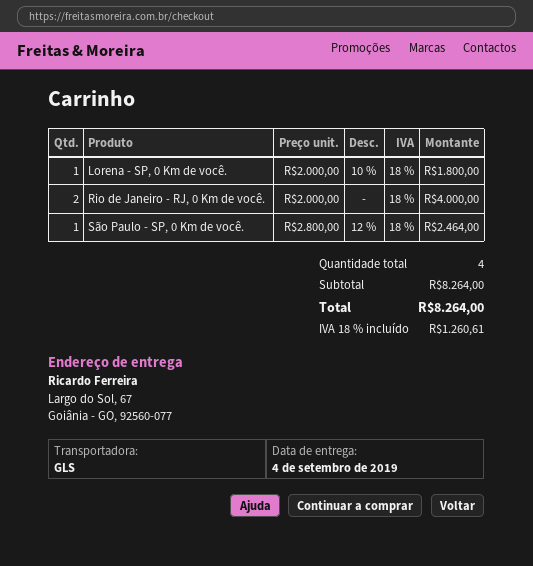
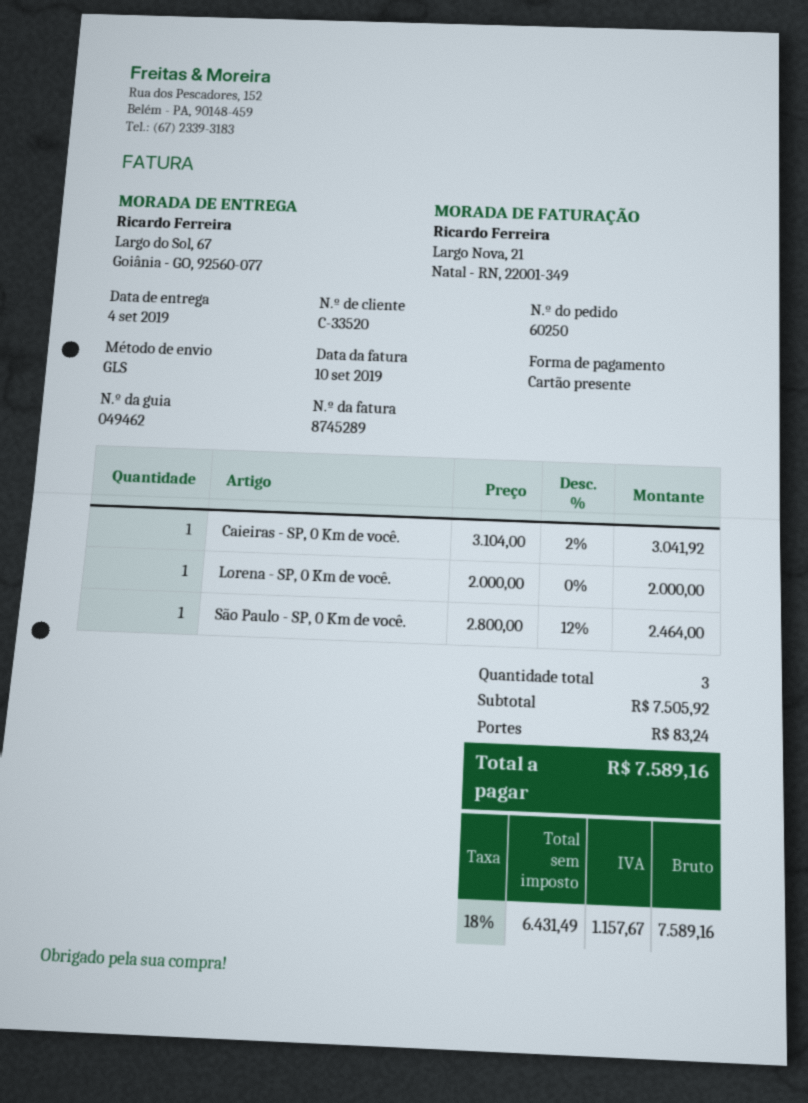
Lorena - SP, 0 Km de você.: 1 x 2000.00 - 10% = 1800.00 -> 1 x 2000.00 = 2000.00
Rio de Janeiro - RJ, 0 Km de você.: 2 x 2000.00 = 4000.00 -> none
Caieiras - SP, 0 Km de você.: none -> 1 x 3104.00 - 2% = 3041.92
total quantity: 4 -> 3
subtotal: 8264.00 -> 7505.92
shipping: none -> 83.24
tax: 18% = 1260.61 -> 18% = 1157.67
total: 8264.00 -> 7589.16

